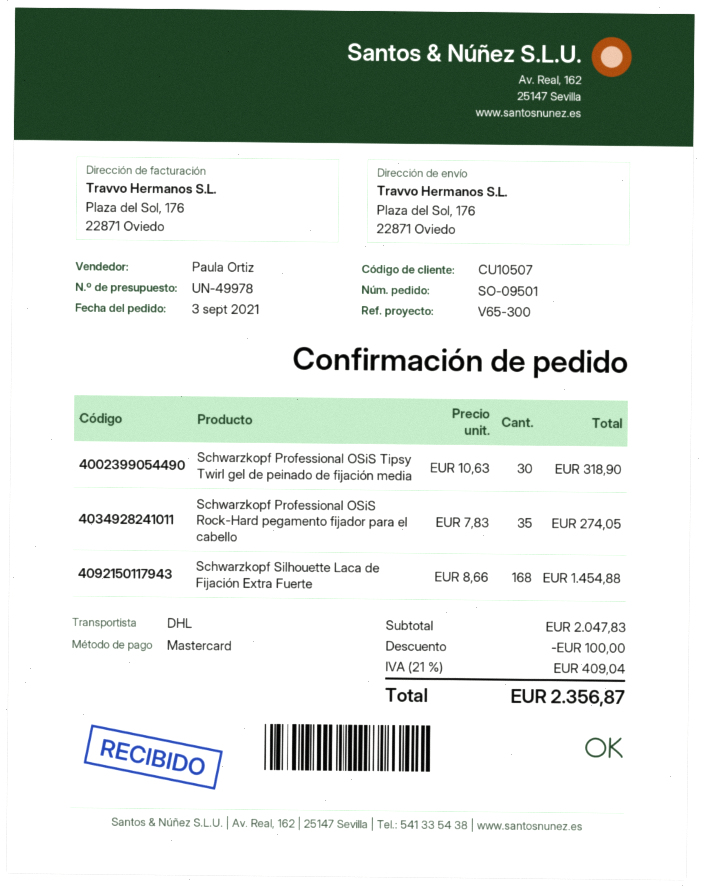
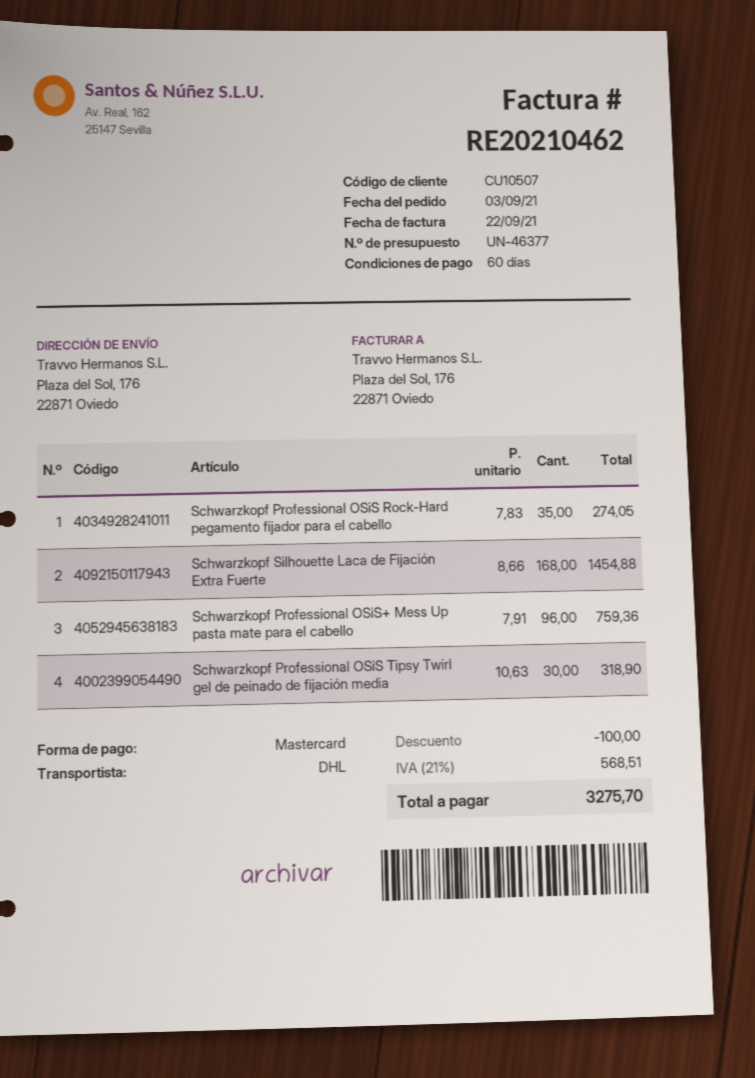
quote number: UN-49978 -> UN-46377
Schwarzkopf Professional OSiS+ Mess Up pasta mate para el cabello: none -> 96 x 7.91 = 759.36
tax: 21% = 409.04 -> 21% = 568.51
total: 2356.87 -> 3275.70

